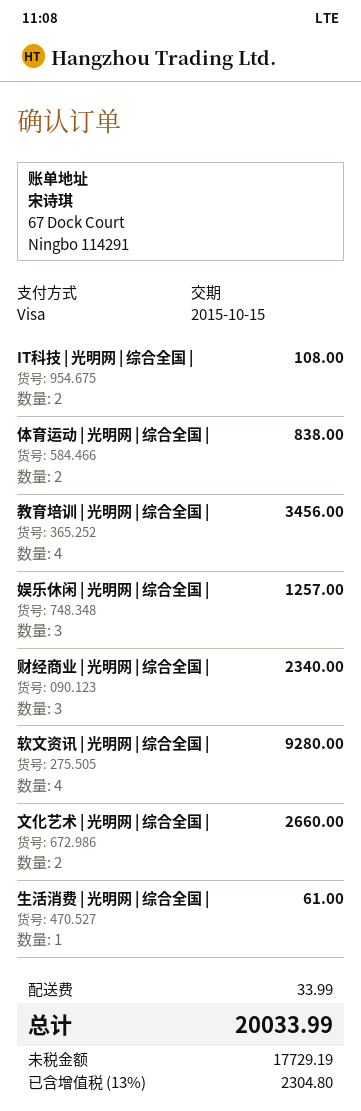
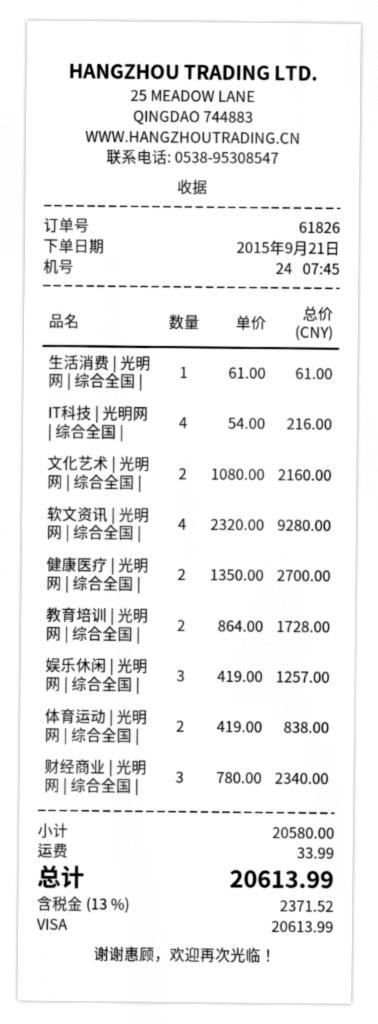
IT科技 | 光明网 | 综合全国 |: 2 for 108.00 -> 4 for 216.00
教育培训 | 光明网 | 综合全国 |: 4 for 3456.00 -> 2 for 1728.00
文化艺术 | 光明网 | 综合全国 |: 2 for 2660.00 -> 2 for 2160.00
健康医疗 | 光明网 | 综合全国 |: none -> 2 for 2700.00
tax: 13% = 2304.80 -> 13% = 2371.52
total: 20033.99 -> 20613.99

